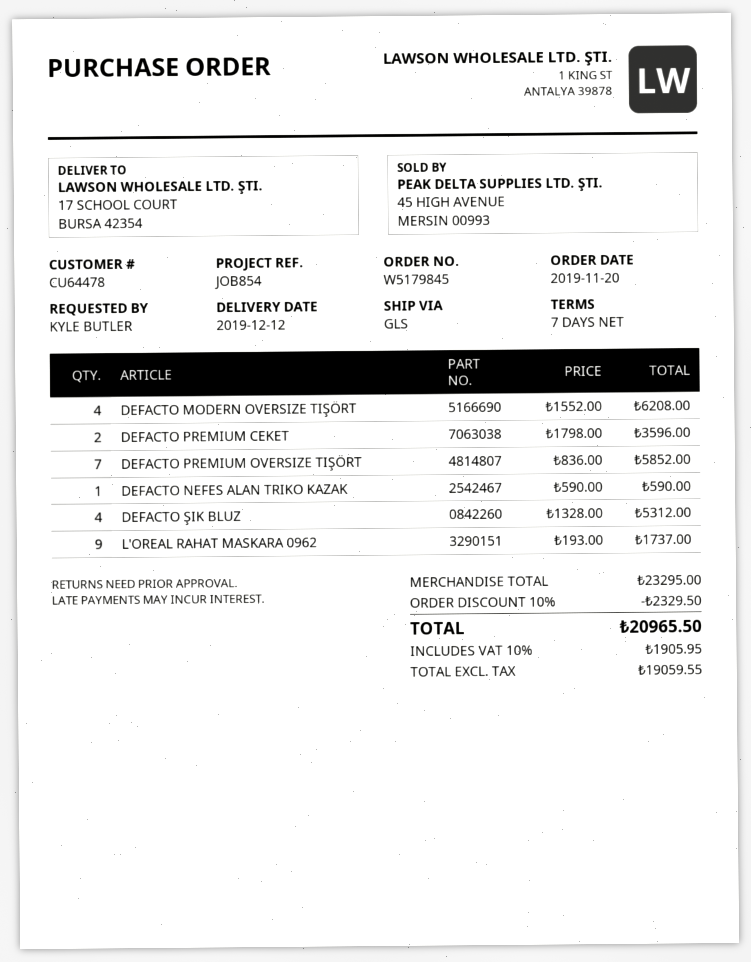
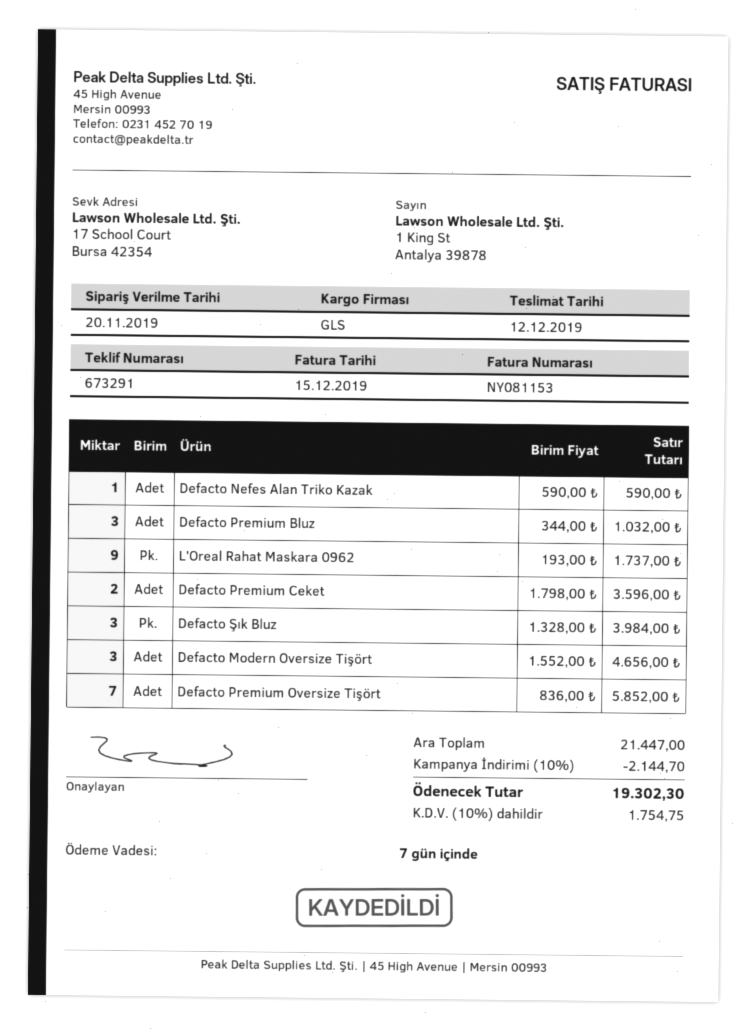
DEFACTO MODERN OVERSIZE TIŞÖRT: 4 x 1552.00 = 6208.00 -> 3 x 1552.00 = 4656.00
DEFACTO ŞIK BLUZ: 4 x 1328.00 = 5312.00 -> 3 x 1328.00 = 3984.00
Defacto Premium Bluz: none -> 3 x 344.00 = 1032.00
subtotal: 23295.00 -> 21447.00
discount: 10% = 2329.50 -> 10% = 2144.70
tax: 10% = 1905.95 -> 10% = 1754.75
total: 20965.50 -> 19302.30

